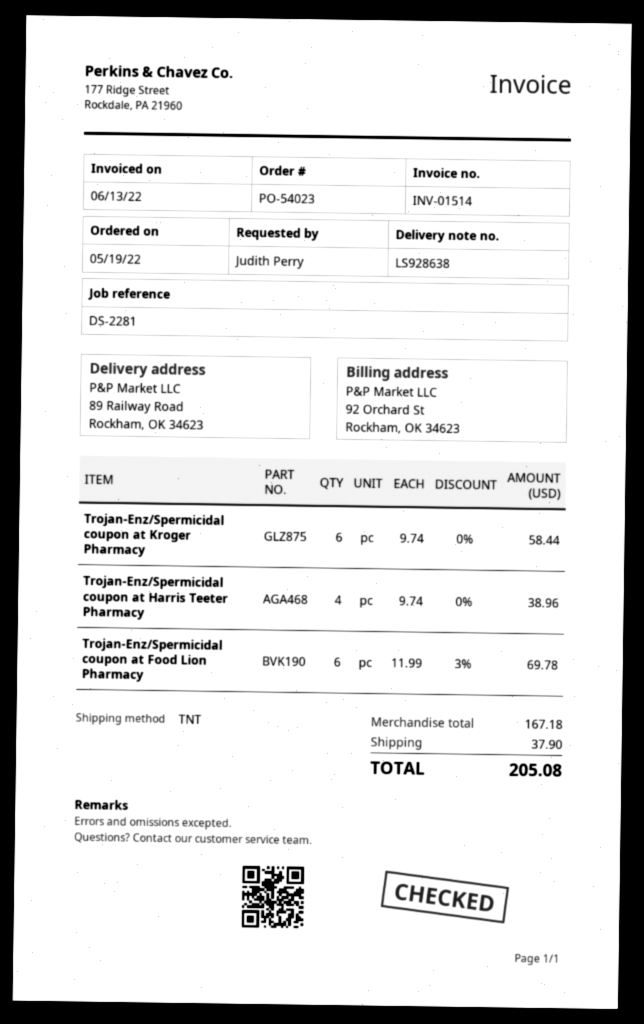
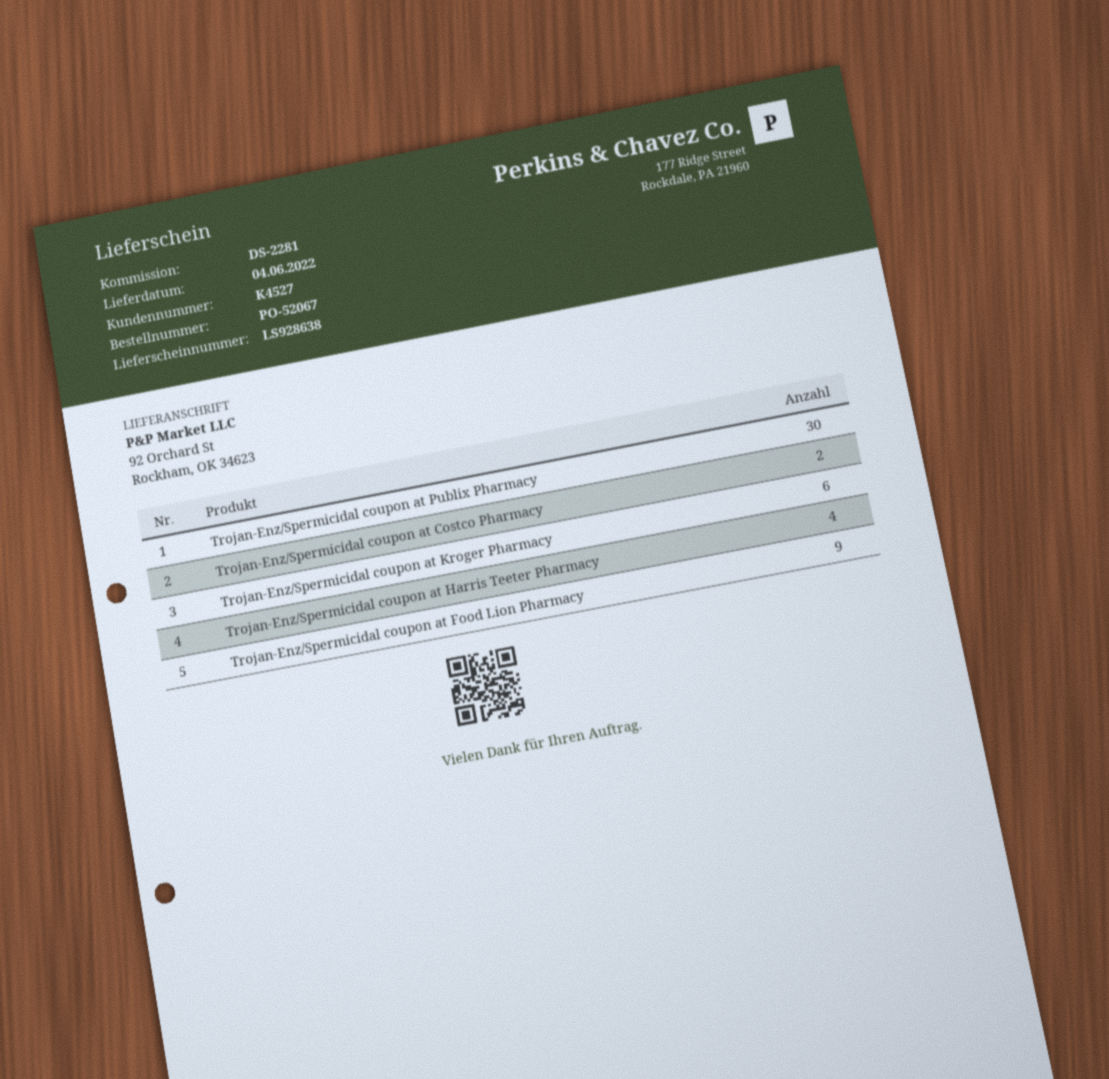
order number: PO-54023 -> PO-52067
ship to: 89 Railway Road, Rockham, OK 34623 -> 92 Orchard St, Rockham, OK 34623
Trojan-Enz/Spermicidal coupon at Food Lion Pharmacy: 6 -> 9
Trojan-Enz/Spermicidal coupon at Publix Pharmacy: none -> 30
Trojan-Enz/Spermicidal coupon at Costco Pharmacy: none -> 2

